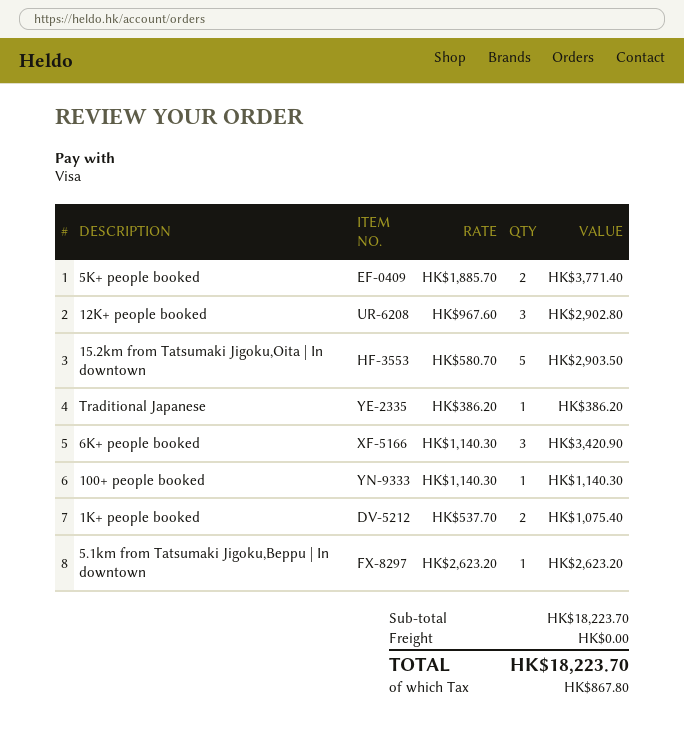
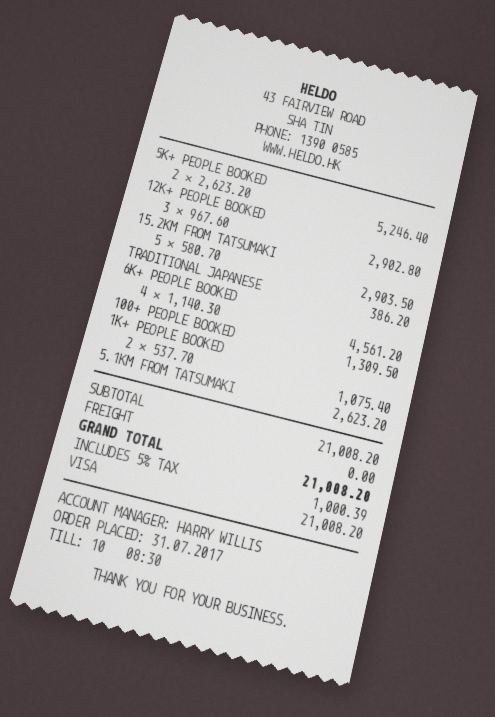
5K+ people booked: 2 x 1885.70 = 3771.40 -> 2 x 2623.20 = 5246.40
6K+ people booked: 3 x 1140.30 = 3420.90 -> 4 x 1140.30 = 4561.20
100+ people booked: 1 x 1140.30 = 1140.30 -> 1 x 1309.50 = 1309.50
subtotal: 18223.70 -> 21008.20
tax: 867.80 -> 1000.39
total: 18223.70 -> 21008.20

